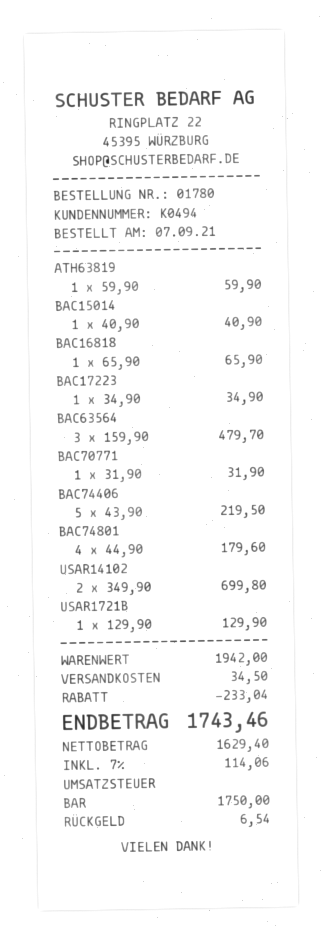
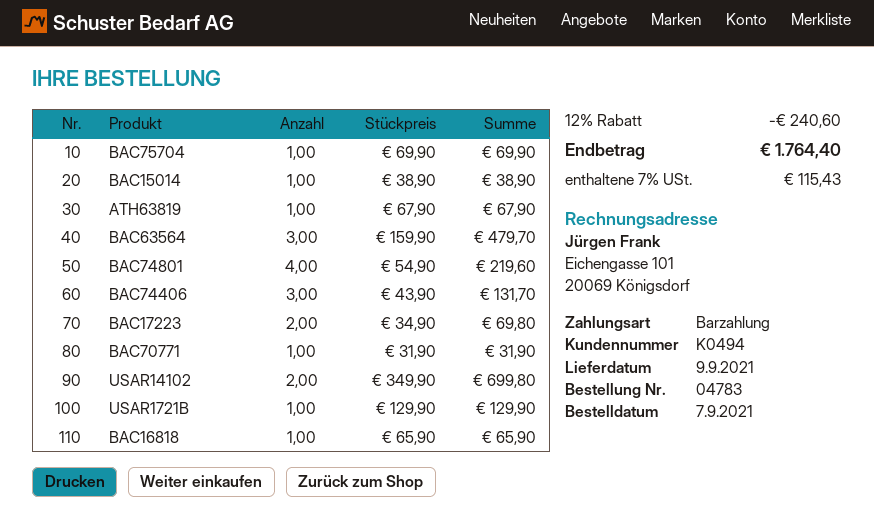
order number: 01780 -> 04783
ATH63819: 1 x 59.90 = 59.90 -> 1 x 67.90 = 67.90
BAC15014: 1 x 40.90 = 40.90 -> 1 x 38.90 = 38.90
BAC17223: 1 x 34.90 = 34.90 -> 2 x 34.90 = 69.80
BAC74406: 5 x 43.90 = 219.50 -> 3 x 43.90 = 131.70
BAC74801: 4 x 44.90 = 179.60 -> 4 x 54.90 = 219.60
BAC75704: none -> 1 x 69.90 = 69.90
discount: 233.04 -> 240.60
shipping: 34.50 -> none
tax: 7% = 114.06 -> 7% = 115.43
total: 1743.46 -> 1764.40

